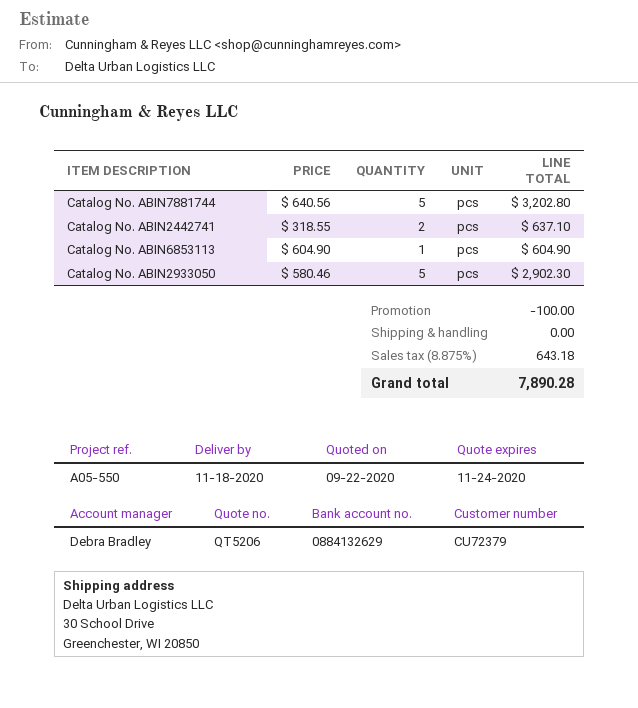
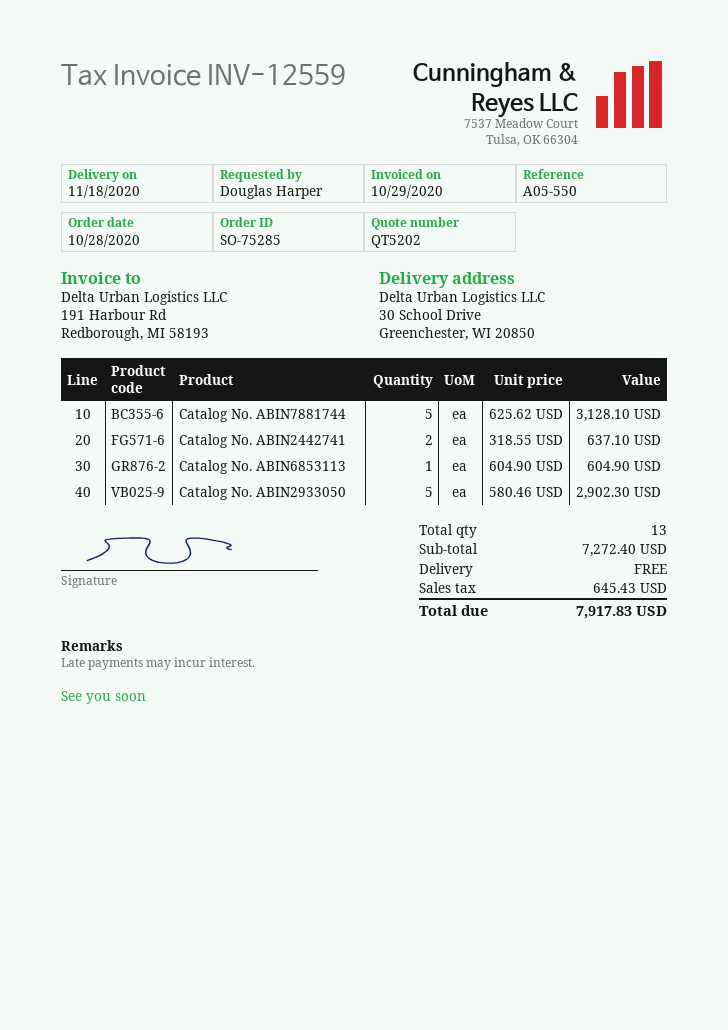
quote number: QT5206 -> QT5202
Catalog No. ABIN7881744: 5 x 640.56 = 3202.80 -> 5 x 625.62 = 3128.10
discount: 100.00 -> none
tax: 643.18 -> 645.43
total: 7890.28 -> 7917.83

